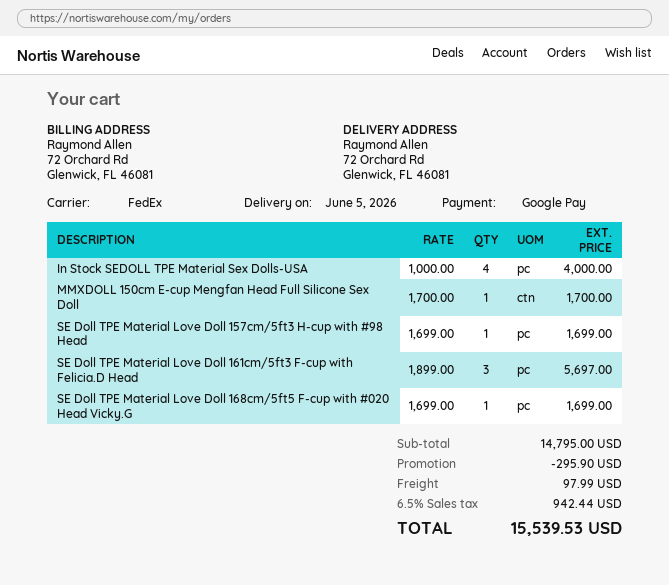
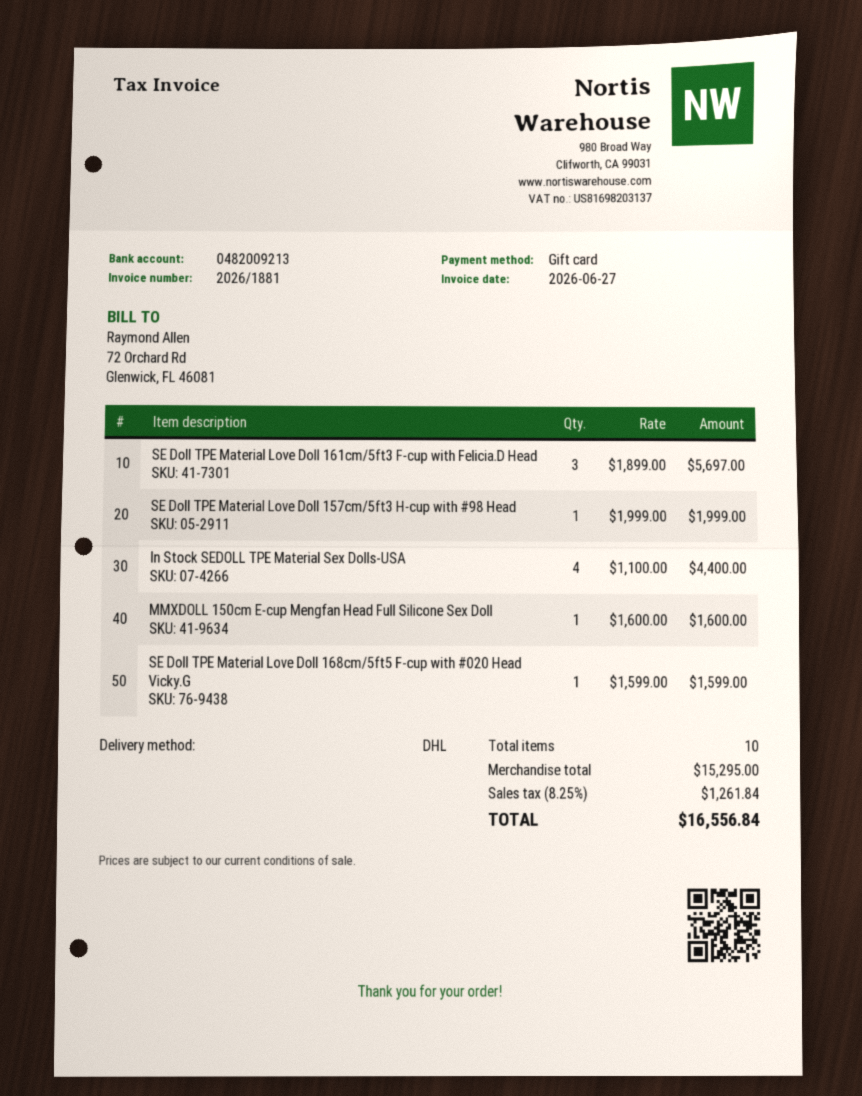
payment method: Google Pay -> gift card
shipping method: FedEx -> DHL
In Stock SEDOLL TPE Material Sex Dolls-USA: 4 x 1000.00 = 4000.00 -> 4 x 1100.00 = 4400.00
MMXDOLL 150cm E-cup Mengfan Head Full Silicone Sex Doll: 1 x 1700.00 = 1700.00 -> 1 x 1600.00 = 1600.00
SE Doll TPE Material Love Doll 157cm/5ft3 H-cup with #98 Head: 1 x 1699.00 = 1699.00 -> 1 x 1999.00 = 1999.00
SE Doll TPE Material Love Doll 168cm/5ft5 F-cup with #020 Head Vicky.G: 1 x 1699.00 = 1699.00 -> 1 x 1599.00 = 1599.00
subtotal: 14795.00 -> 15295.00
discount: 295.90 -> none
shipping: 97.99 -> none
tax: 6.5% = 942.44 -> 8.25% = 1261.84
total: 15539.53 -> 16556.84

